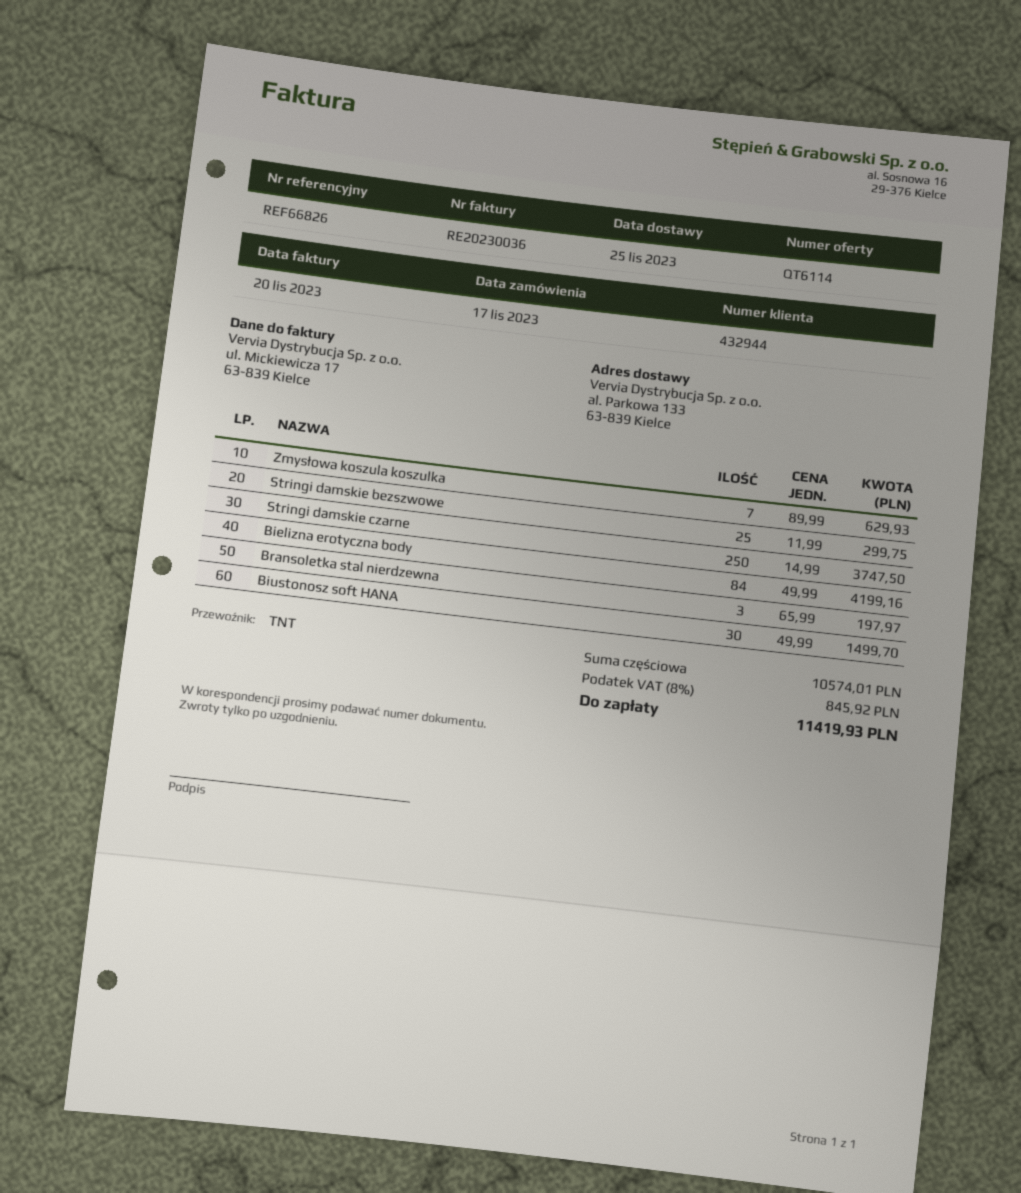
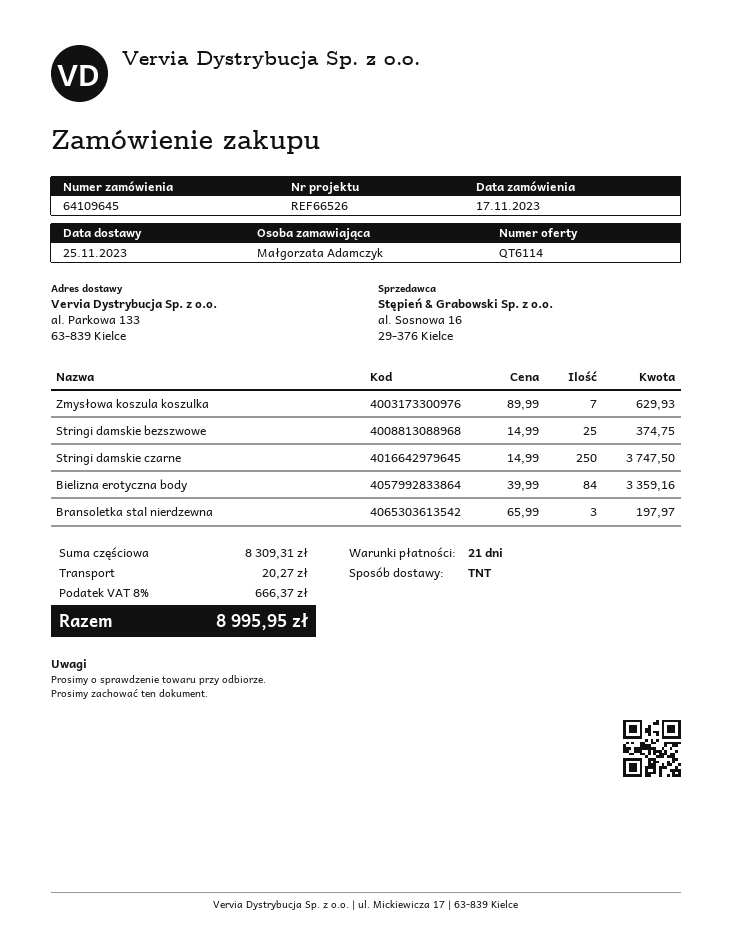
reference: REF66826 -> REF66526
Stringi damskie bezszwowe: 25 x 11.99 = 299.75 -> 25 x 14.99 = 374.75
Bielizna erotyczna body: 84 x 49.99 = 4199.16 -> 84 x 39.99 = 3359.16
Biustonosz soft HANA: 30 x 49.99 = 1499.70 -> none
subtotal: 10574.01 -> 8309.31
shipping: none -> 20.27
tax: 8% = 845.92 -> 8% = 666.37
total: 11419.93 -> 8995.95

